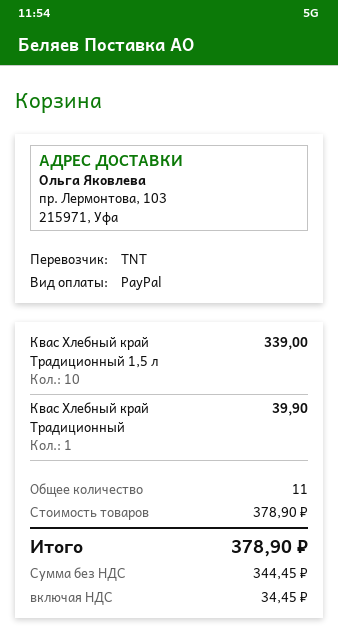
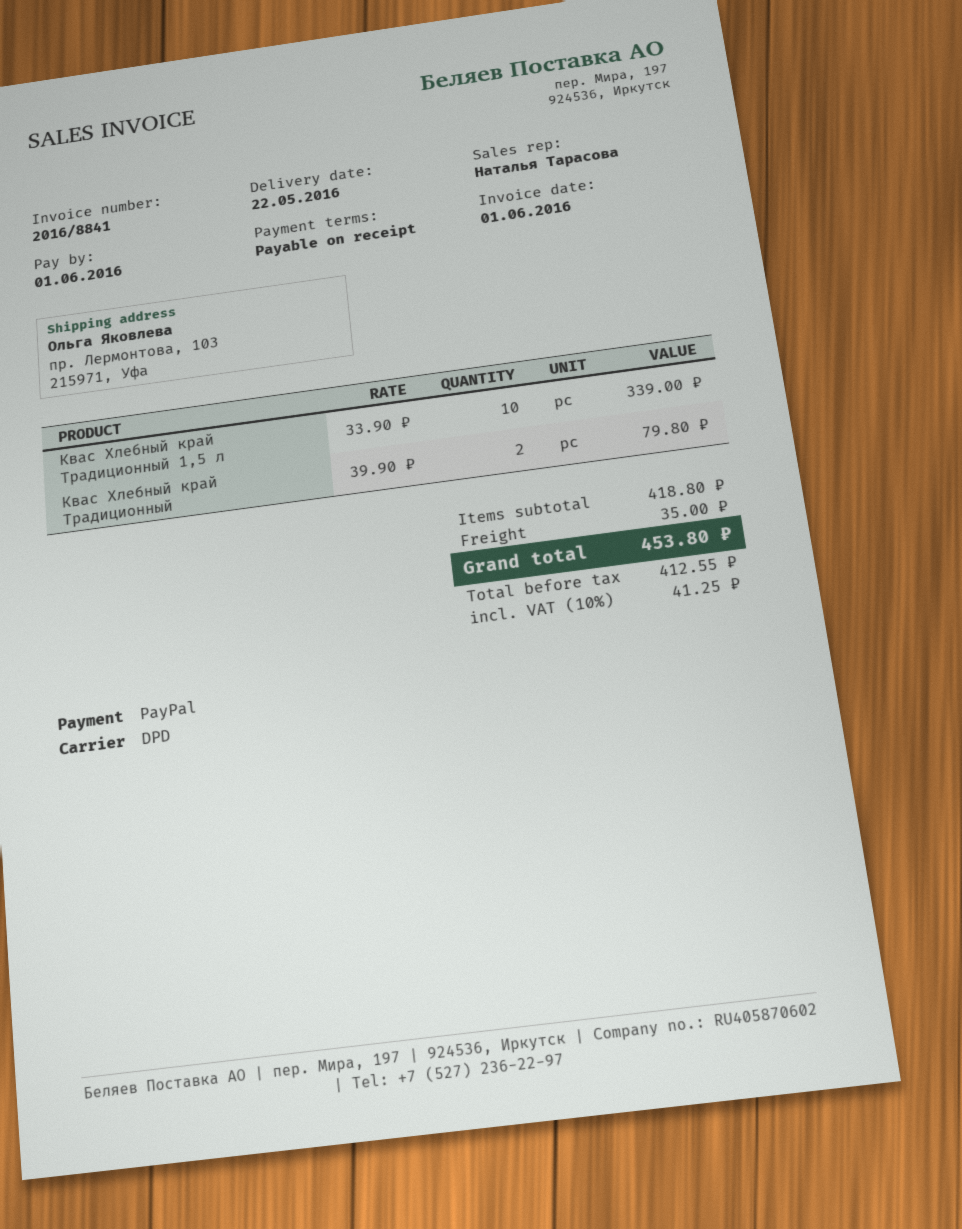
shipping method: TNT -> DPD
Квас Хлебный край Традиционный: 1 for 39.90 -> 2 for 79.80
subtotal: 378.90 -> 418.80
shipping: none -> 35.00
net: 344.45 -> 412.55
tax: 34.45 -> 41.25
total: 378.90 -> 453.80

